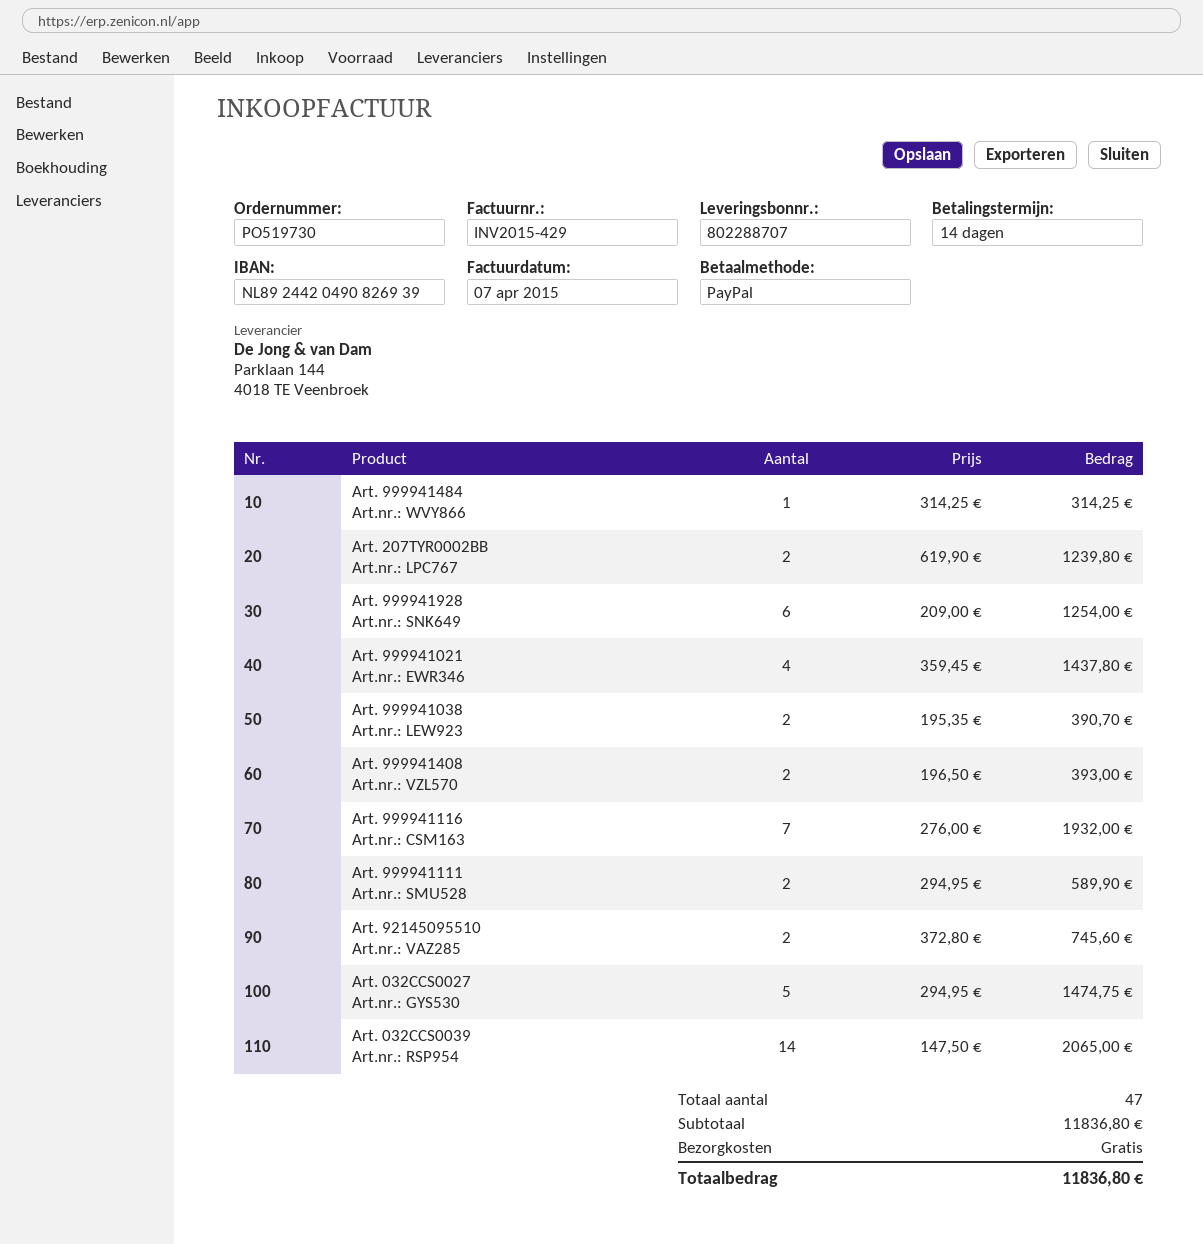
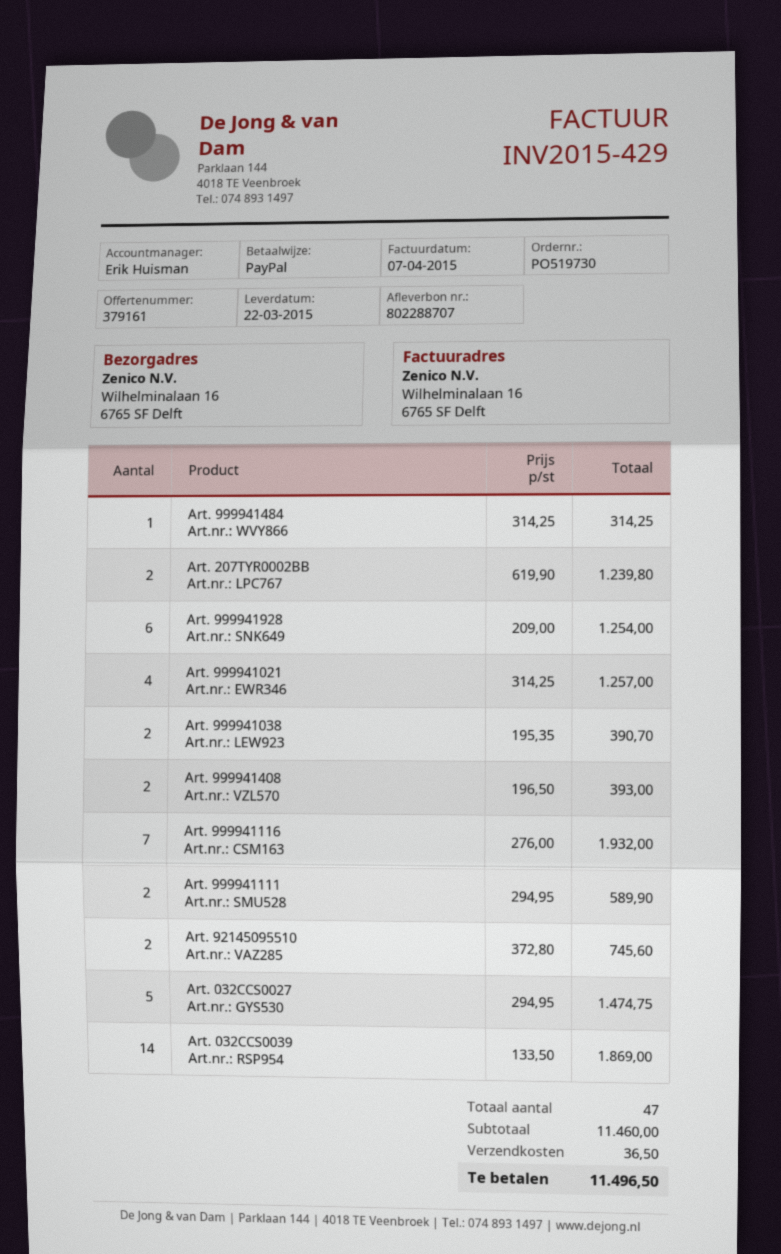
Art. 999941021: 4 x 359.45 = 1437.80 -> 4 x 314.25 = 1257.00
Art. 032CCS0039: 14 x 147.50 = 2065.00 -> 14 x 133.50 = 1869.00
subtotal: 11836.80 -> 11460.00
shipping: 0.00 -> 36.50
total: 11836.80 -> 11496.50

